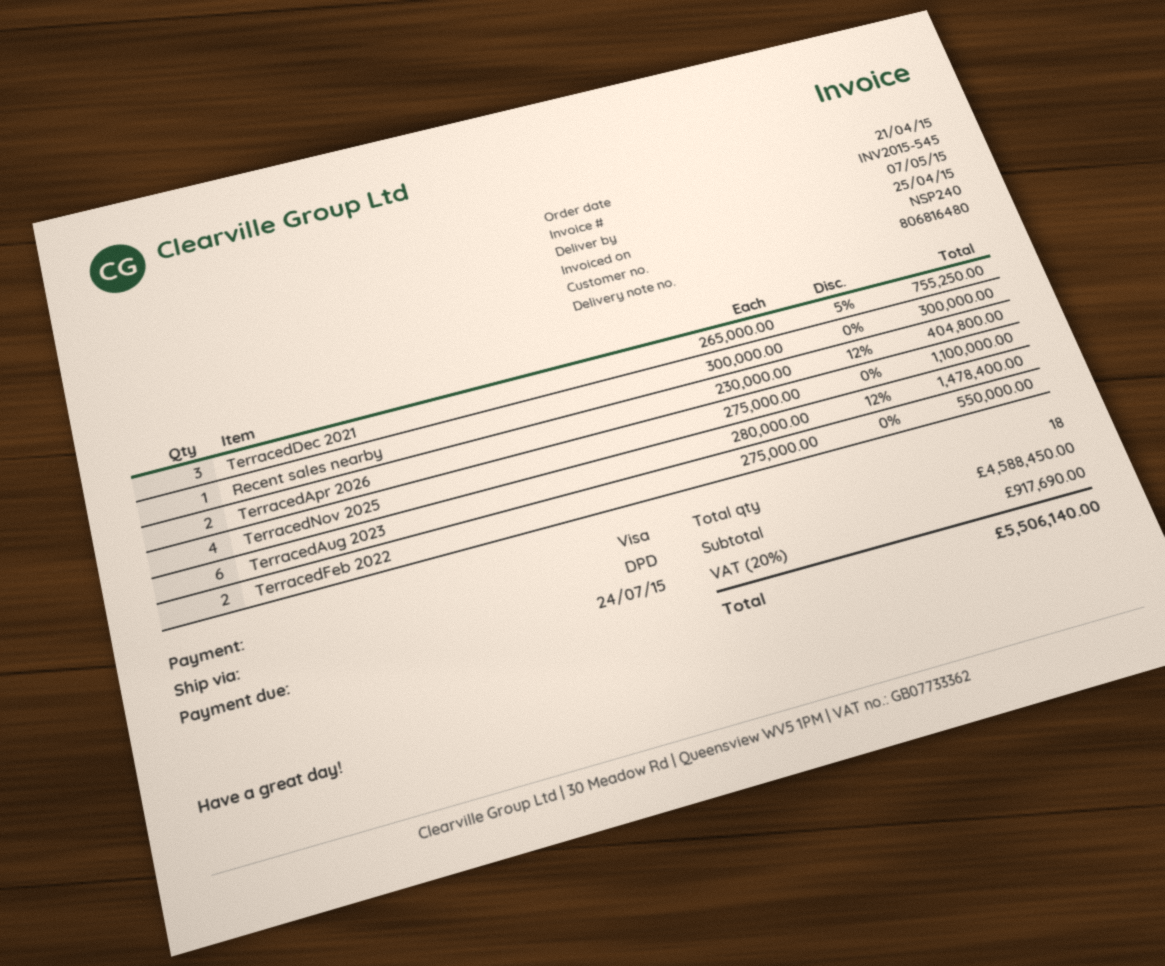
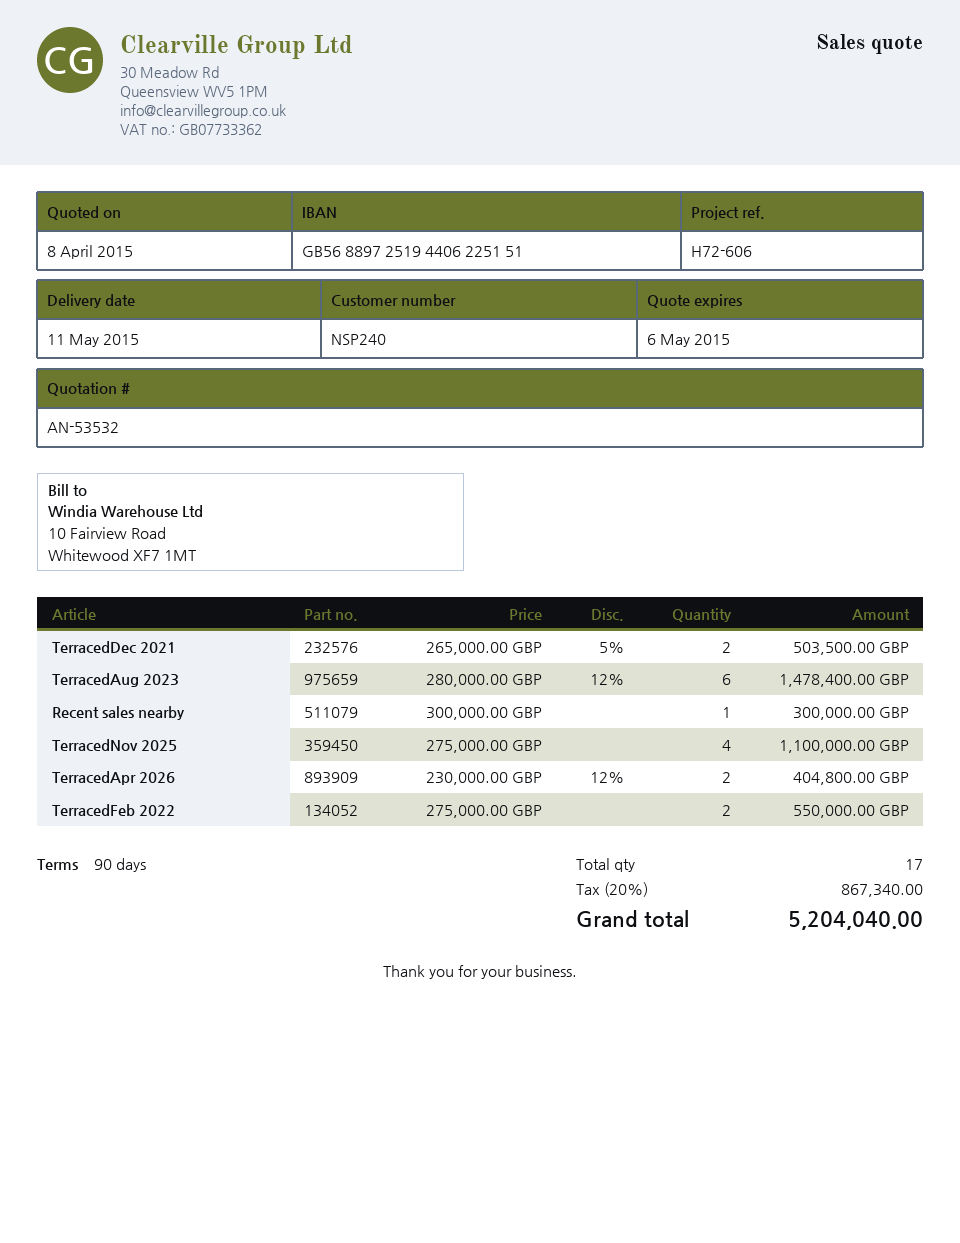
delivery date: 2015-05-07 -> 2015-05-11
TerracedDec 2021: 3 x 265000.00 - 5% = 755250.00 -> 2 x 265000.00 - 5% = 503500.00
total quantity: 18 -> 17
tax: 20% = 917690.00 -> 20% = 867340.00
total: 5506140.00 -> 5204040.00

